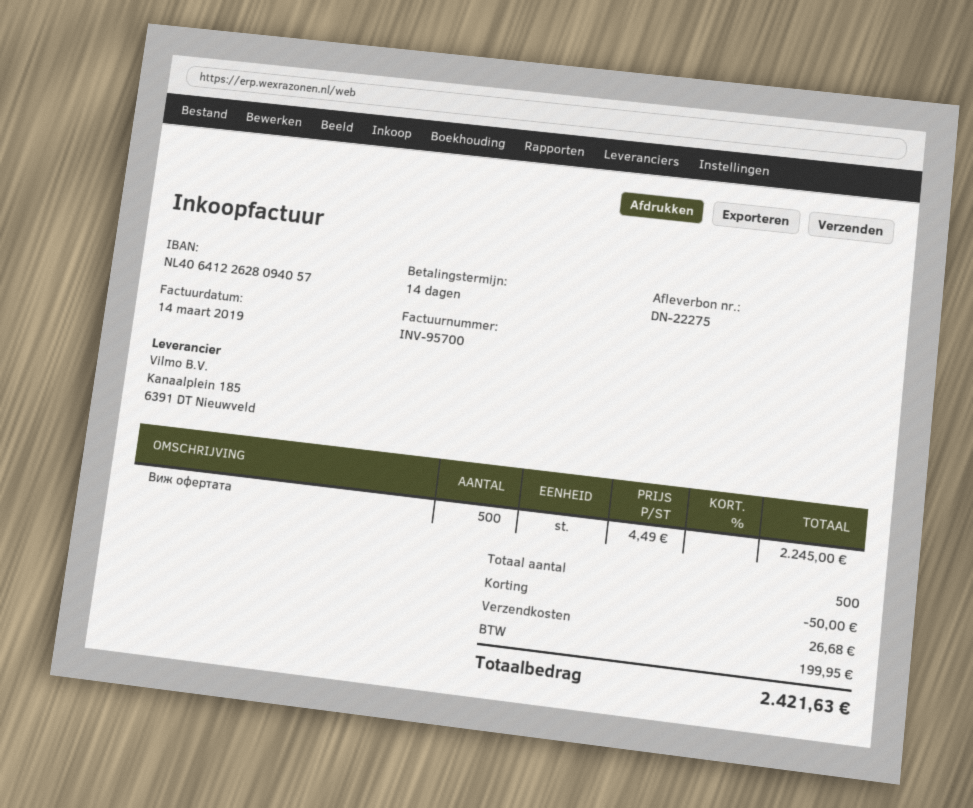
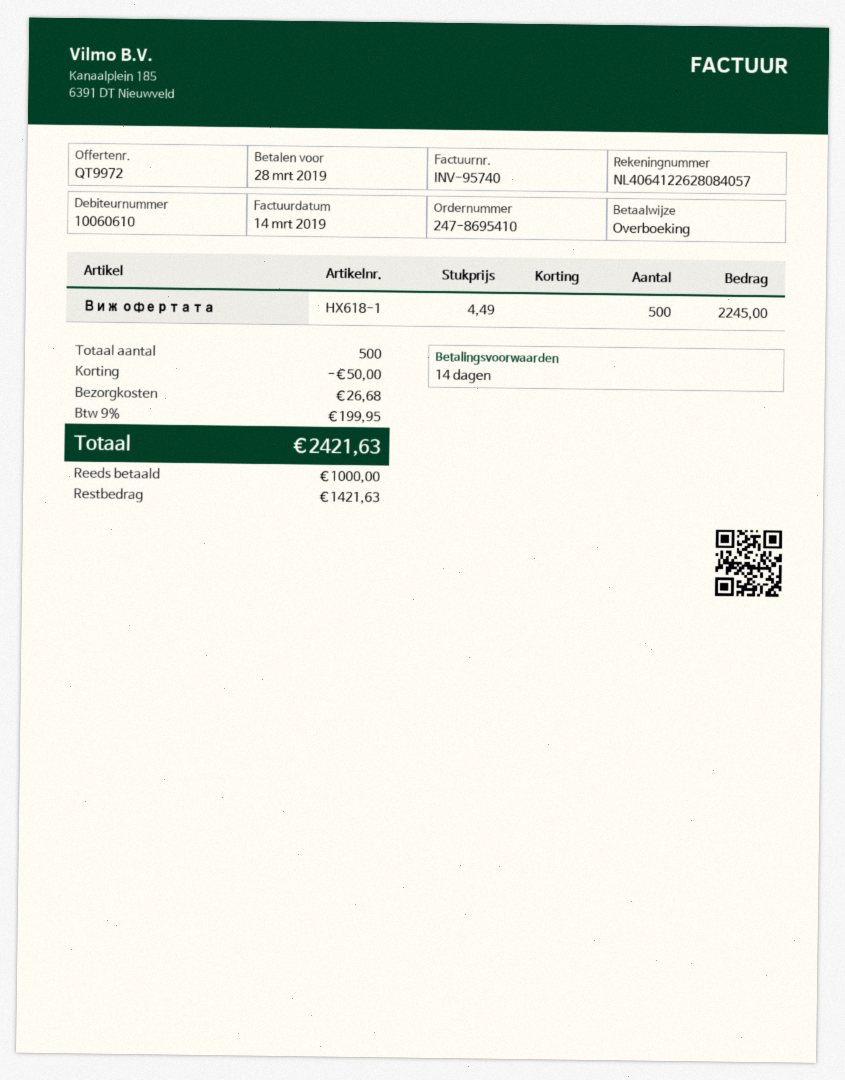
invoice number: INV-95700 -> INV-95740
bank account: NL4064122628094057 -> NL4064122628084057

